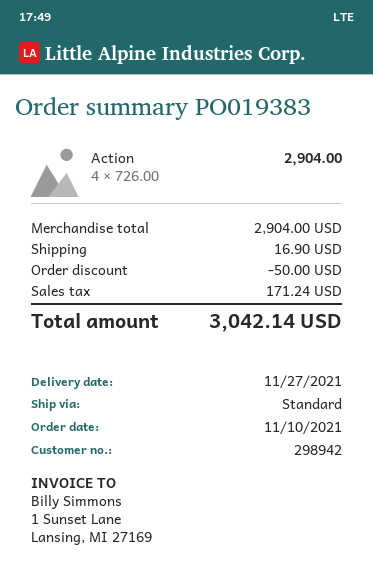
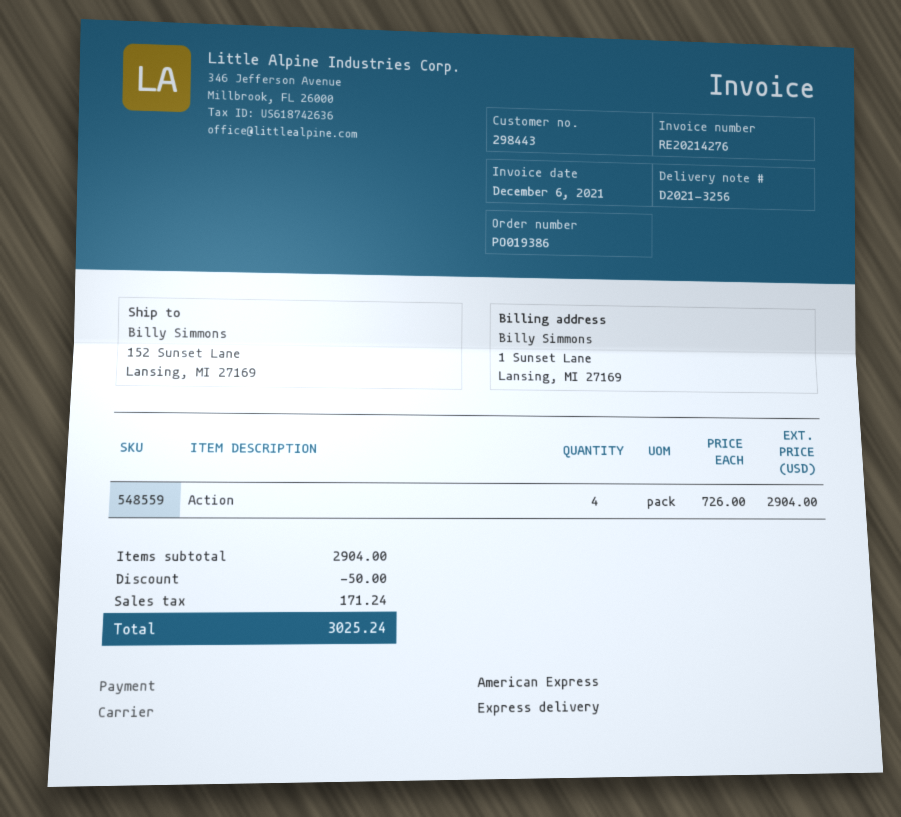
order number: PO019383 -> PO019386
customer number: 298942 -> 298443
shipping method: standard -> express
shipping: 16.90 -> none
total: 3042.14 -> 3025.24

